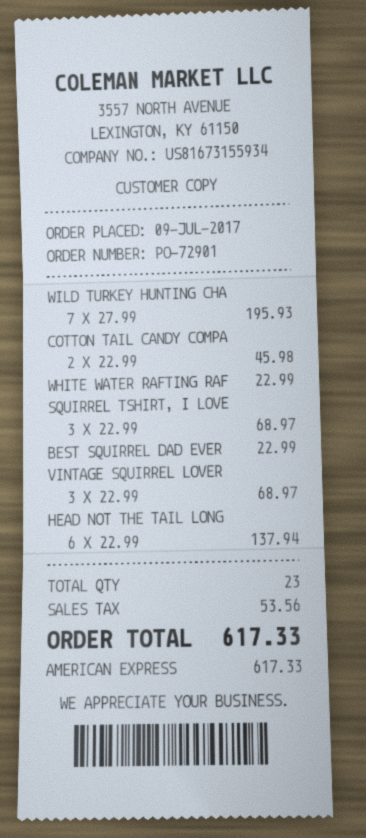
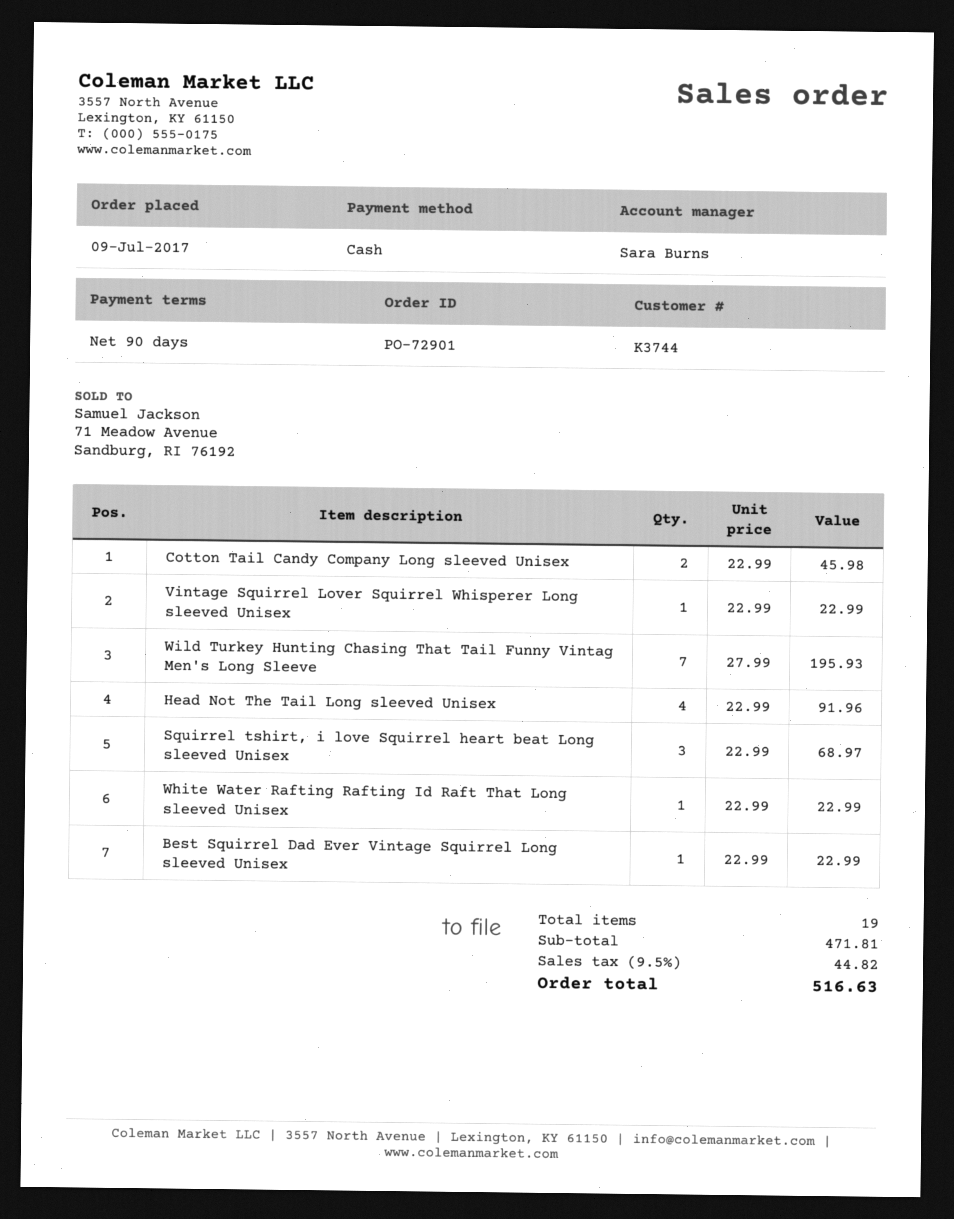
payment method: American Express -> cash
VINTAGE SQUIRREL LOVER: 3 x 22.99 = 68.97 -> 1 x 22.99 = 22.99
HEAD NOT THE TAIL LONG: 6 x 22.99 = 137.94 -> 4 x 22.99 = 91.96
total quantity: 23 -> 19
tax: 53.56 -> 44.82
total: 617.33 -> 516.63

